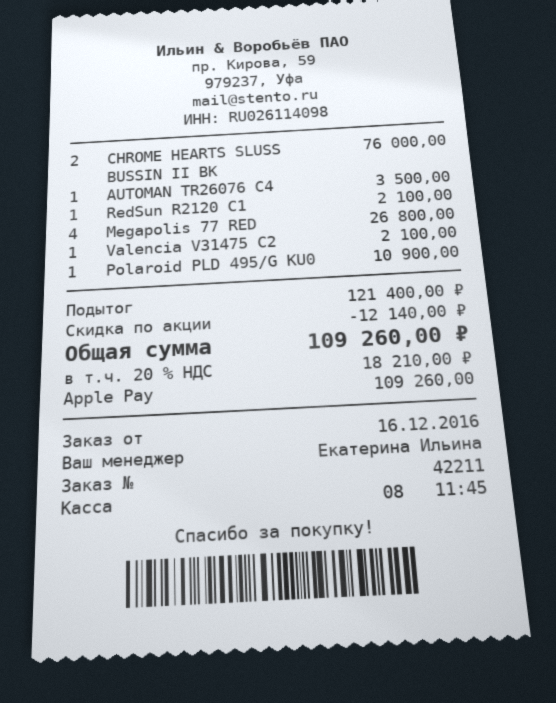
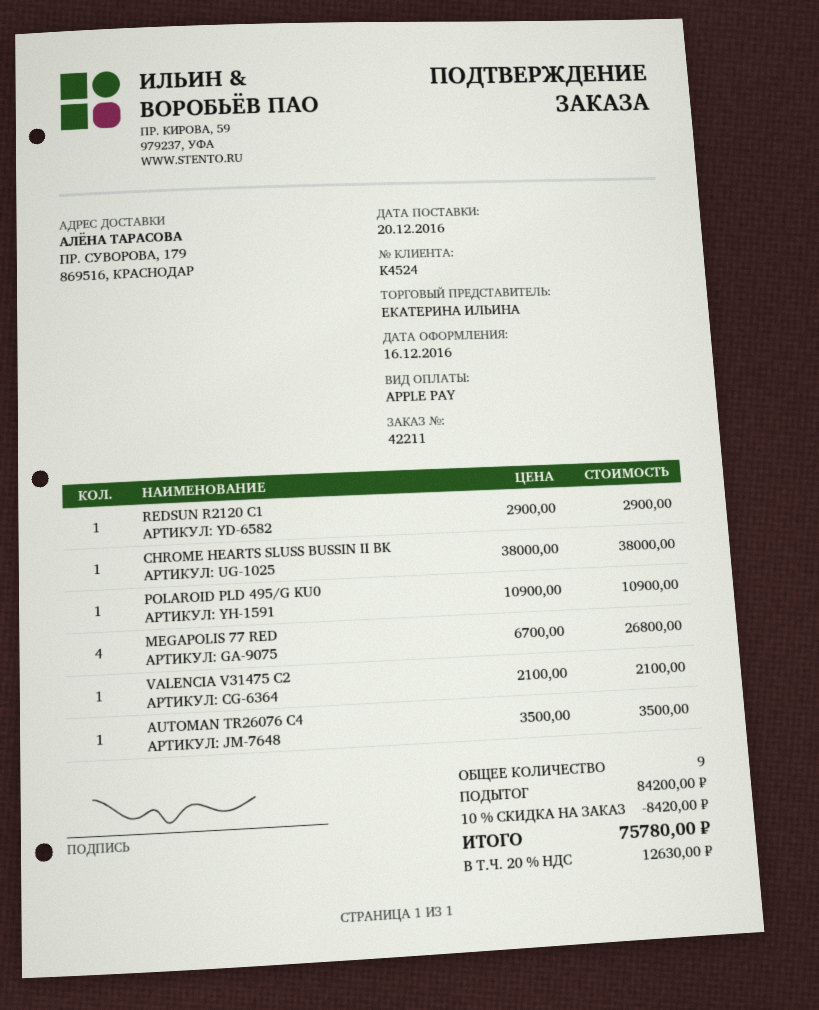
CHROME HEARTS SLUSS BUSSIN II BK: 2 for 76000.00 -> 1 for 38000.00
RedSun R2120 C1: 1 for 2100.00 -> 1 for 2900.00
subtotal: 121400.00 -> 84200.00
discount: 12140.00 -> 8420.00
tax: 20% = 18210.00 -> 20% = 12630.00
total: 109260.00 -> 75780.00

